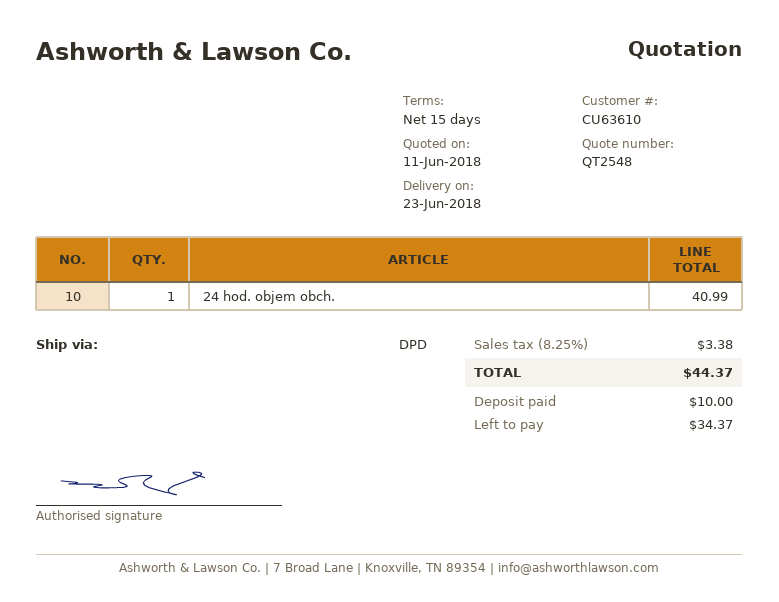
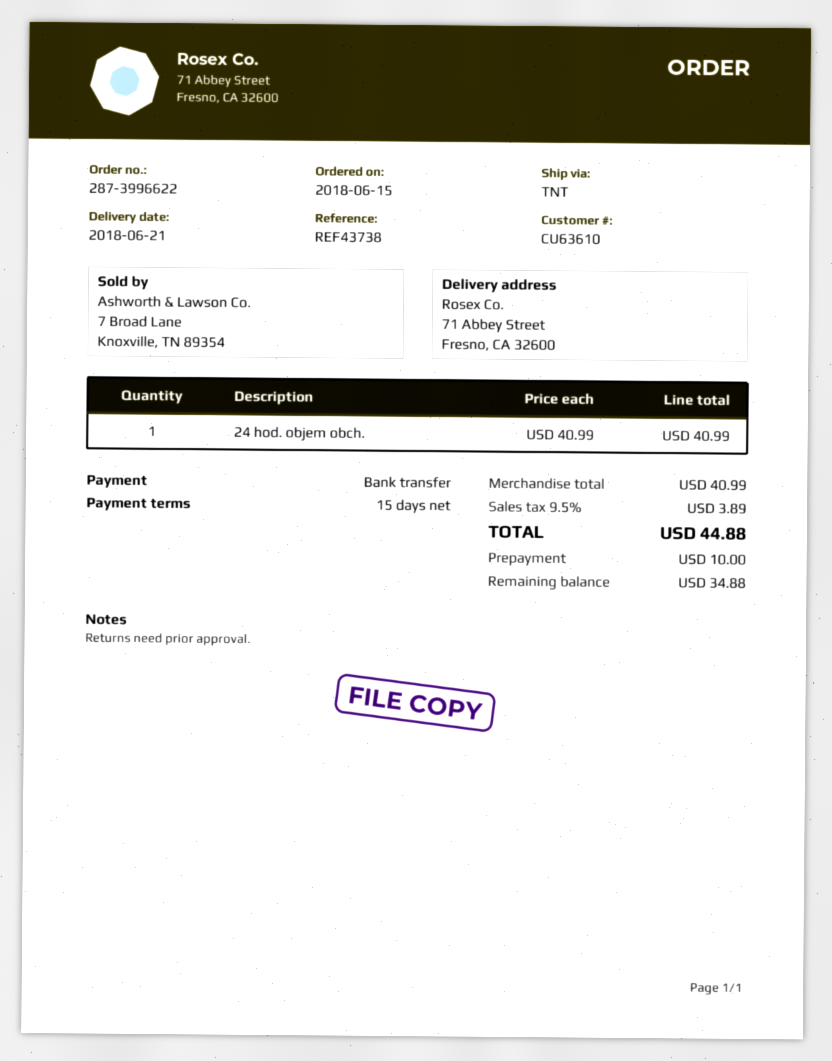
delivery date: 2018-06-23 -> 2018-06-21
shipping method: DPD -> TNT
tax: 8.25% = 3.38 -> 9.5% = 3.89
total: 44.37 -> 44.88
balance: 34.37 -> 34.88

